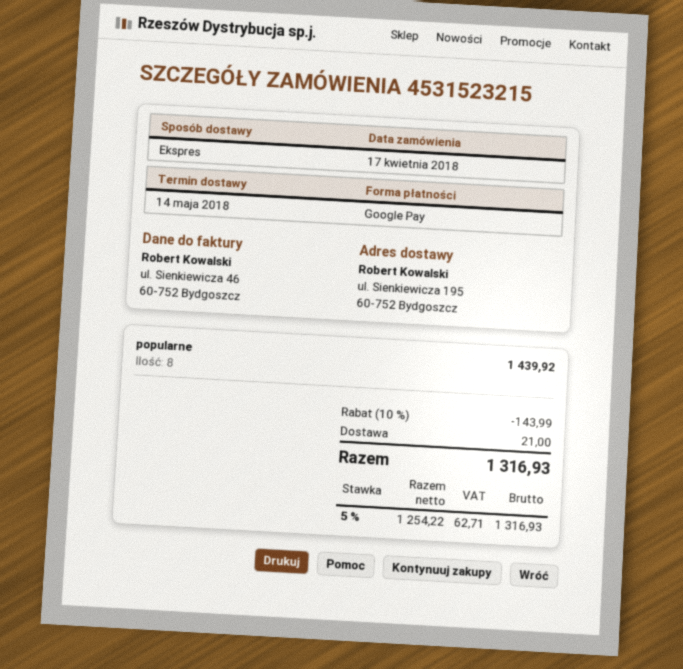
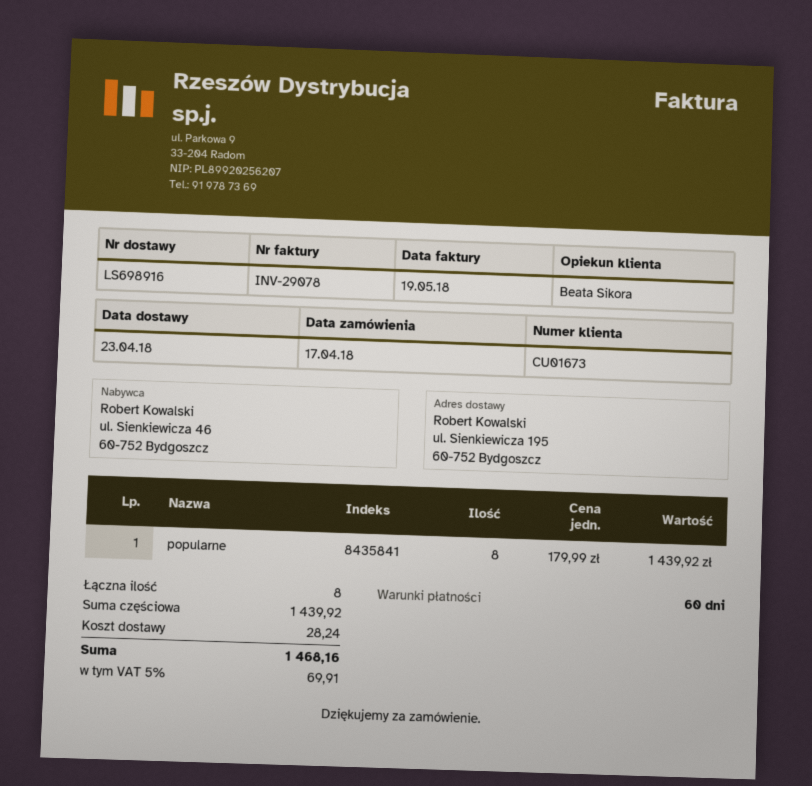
delivery date: 2018-05-14 -> 2018-04-23
discount: 10% = 143.99 -> none
shipping: 21.00 -> 28.24
tax: 5% = 62.71 -> 5% = 69.91
total: 1316.93 -> 1468.16

